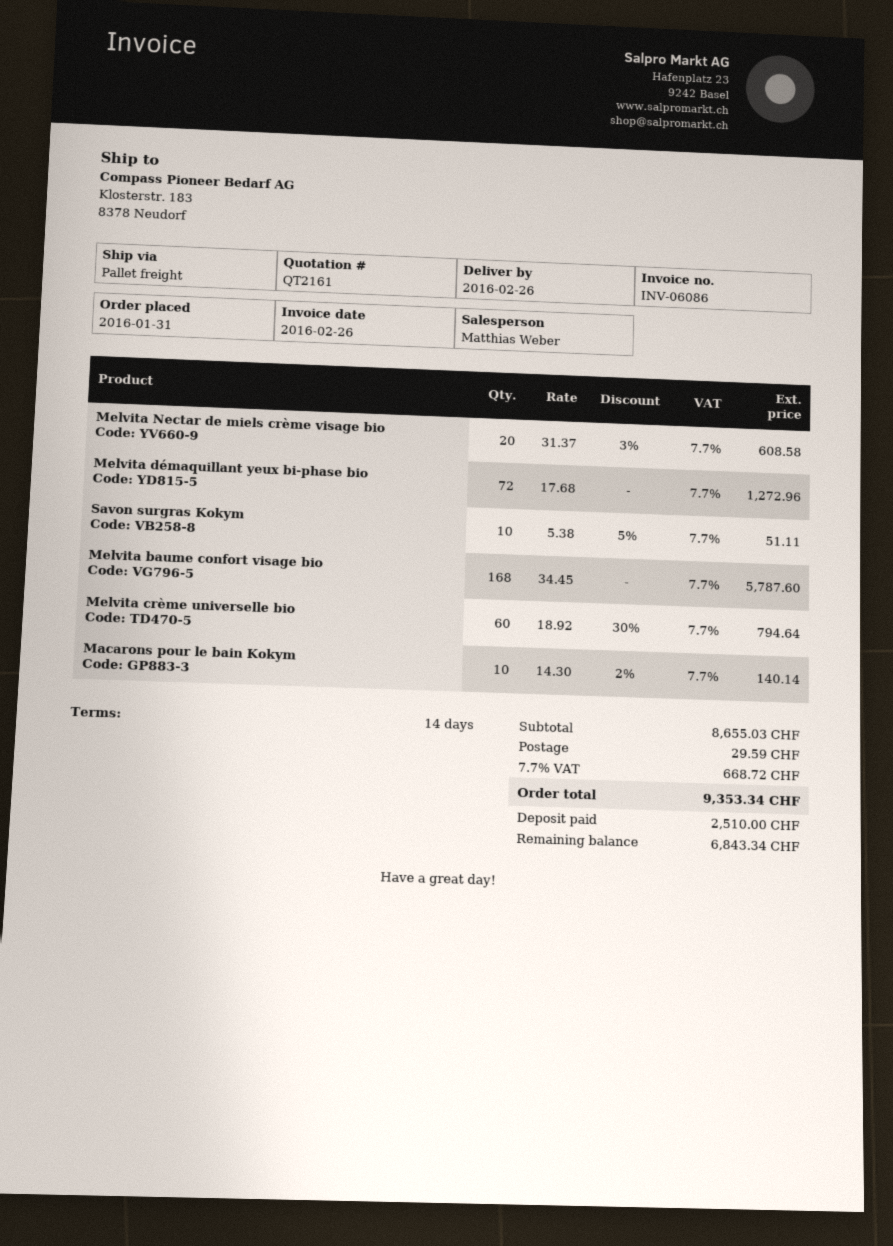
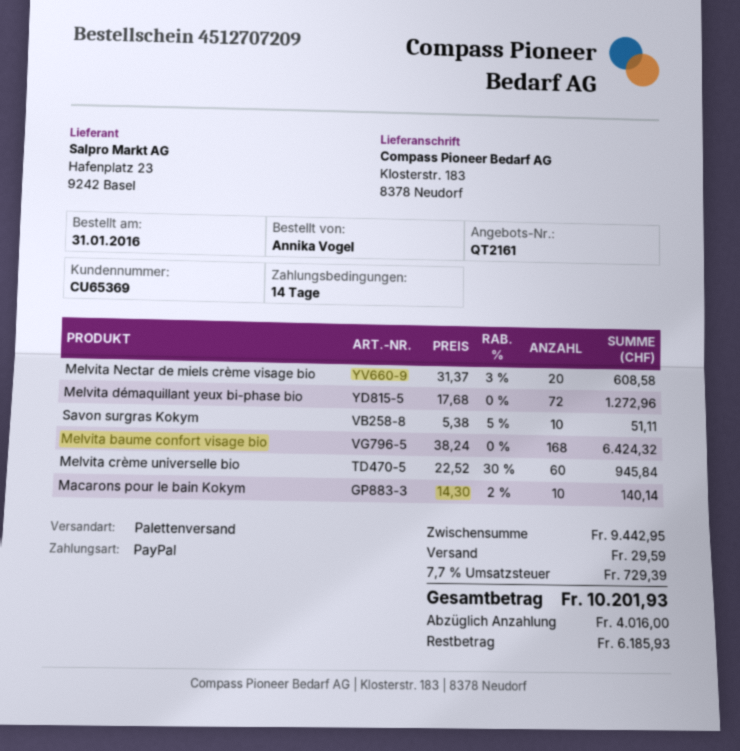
Melvita baume confort visage bio: 168 x 34.45 = 5787.60 -> 168 x 38.24 = 6424.32
Melvita crème universelle bio: 60 x 18.92 - 30% = 794.64 -> 60 x 22.52 - 30% = 945.84
subtotal: 8655.03 -> 9442.95
tax: 7.7% = 668.72 -> 7.7% = 729.39
total: 9353.34 -> 10201.93
deposit: 2510.00 -> 4016.00
balance: 6843.34 -> 6185.93

